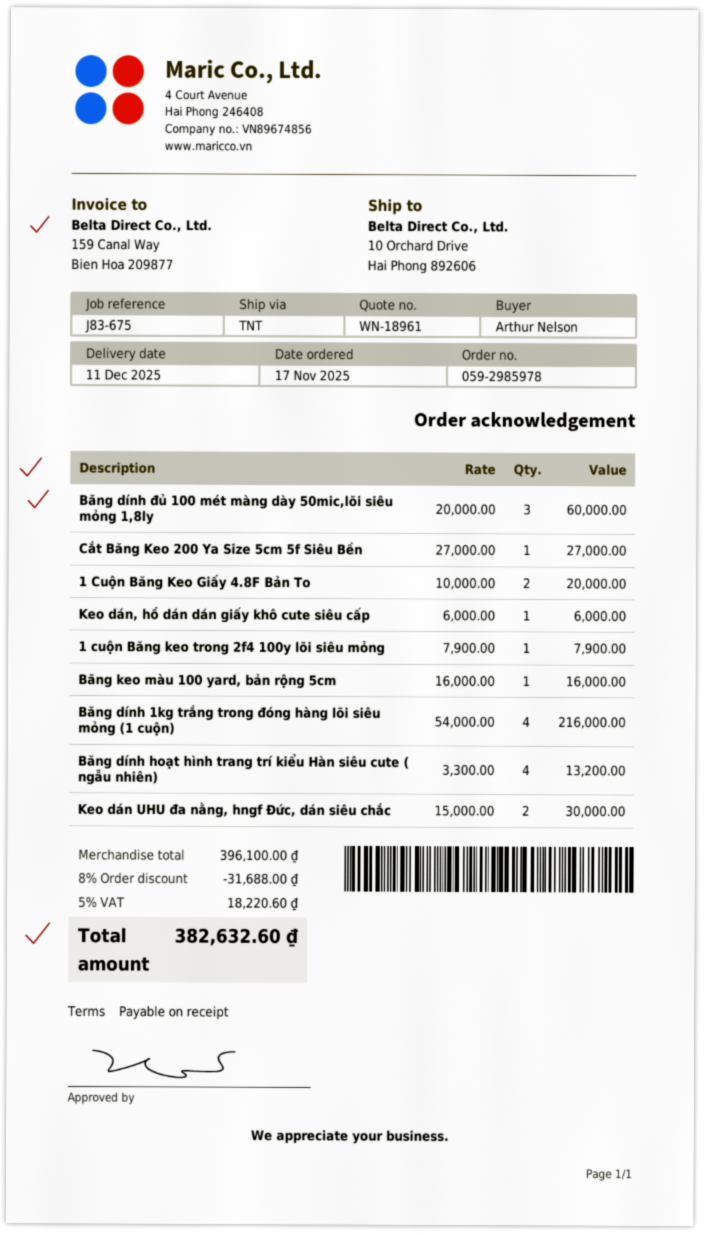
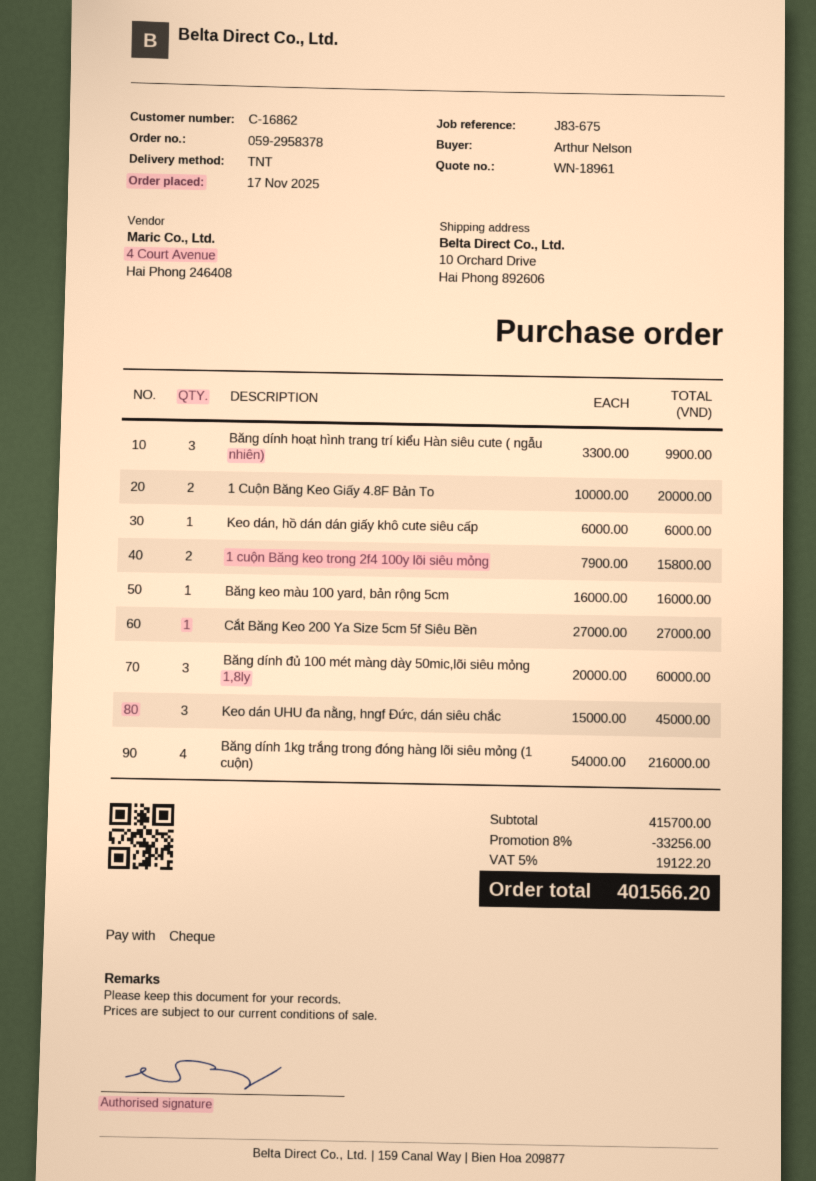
order number: 059-2985978 -> 059-2958378
1 cuộn Băng keo trong 2f4 100y lõi siêu mỏng: 1 x 7900.00 = 7900.00 -> 2 x 7900.00 = 15800.00
Băng dính hoạt hình trang trí kiểu Hàn siêu cute ( ngẫu nhiên): 4 x 3300.00 = 13200.00 -> 3 x 3300.00 = 9900.00
Keo dán UHU đa nằng, hngf Đức, dán siêu chắc: 2 x 15000.00 = 30000.00 -> 3 x 15000.00 = 45000.00
subtotal: 396100.00 -> 415700.00
discount: 8% = 31688.00 -> 8% = 33256.00
tax: 5% = 18220.60 -> 5% = 19122.20
total: 382632.60 -> 401566.20

